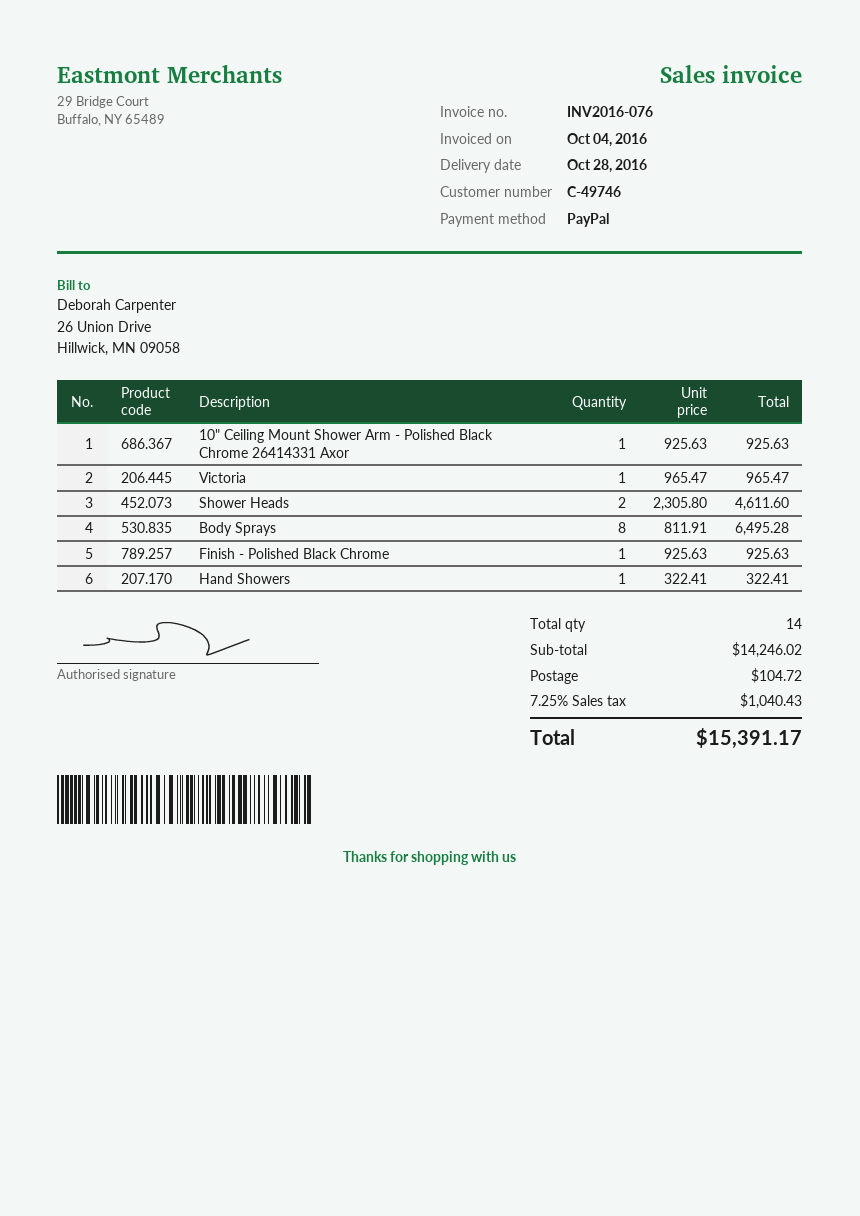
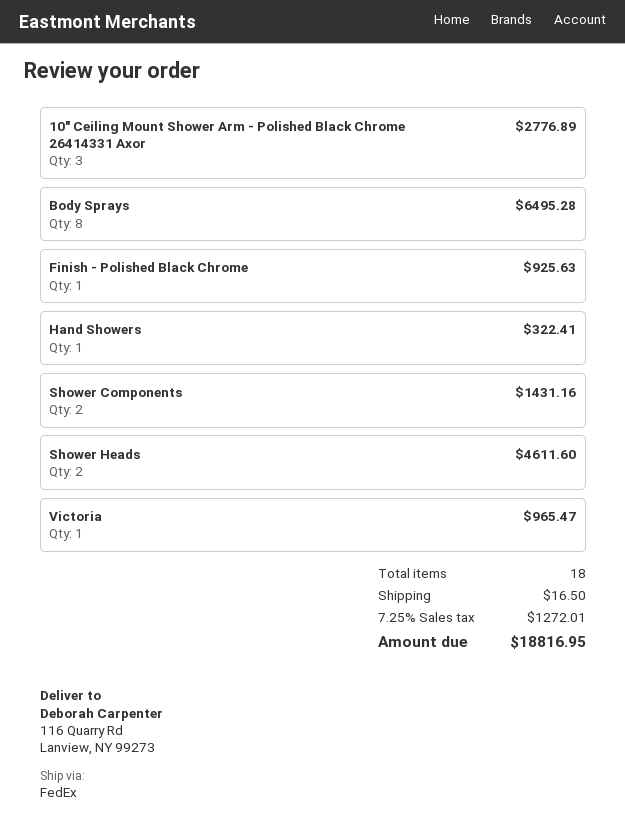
10" Ceiling Mount Shower Arm - Polished Black Chrome 26414331 Axor: 1 for 925.63 -> 3 for 2776.89
Shower Components: none -> 2 for 1431.16
total quantity: 14 -> 18
shipping: 104.72 -> 16.50
tax: 7.25% = 1040.43 -> 7.25% = 1272.01
total: 15391.17 -> 18816.95

